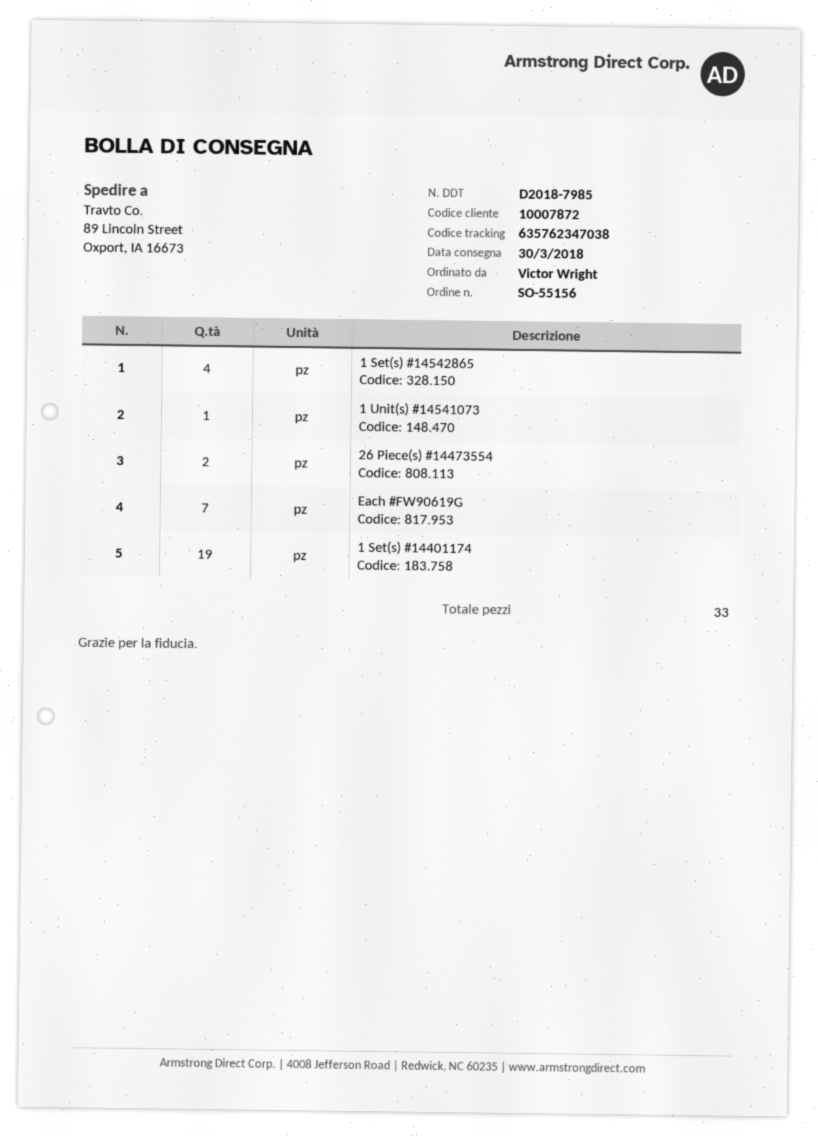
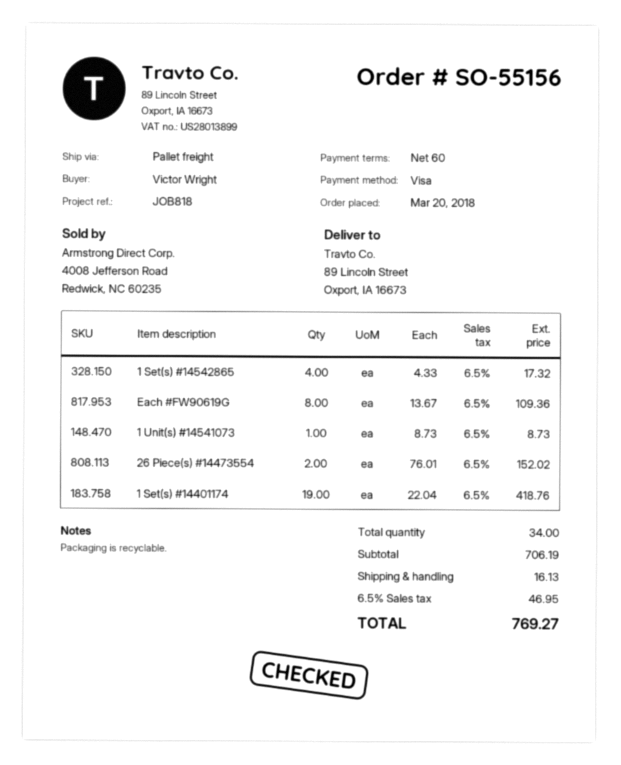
Each #FW90619G: 7 -> 8
total quantity: 33 -> 34

